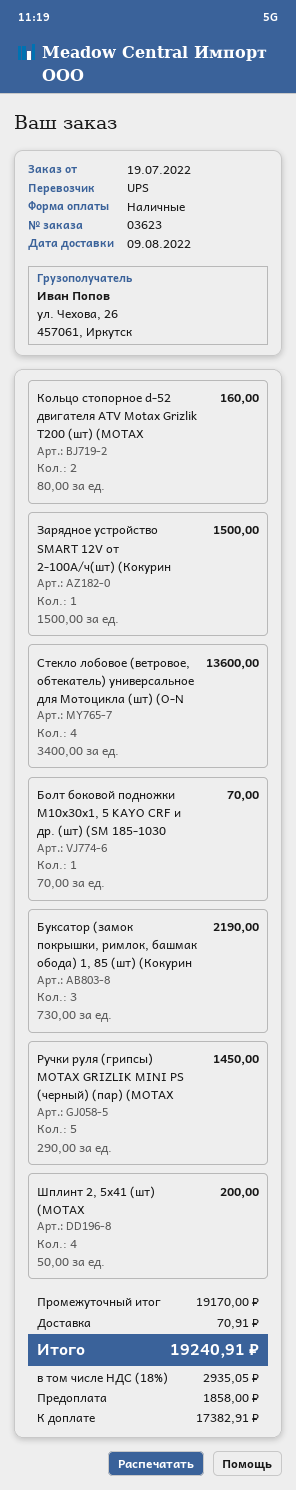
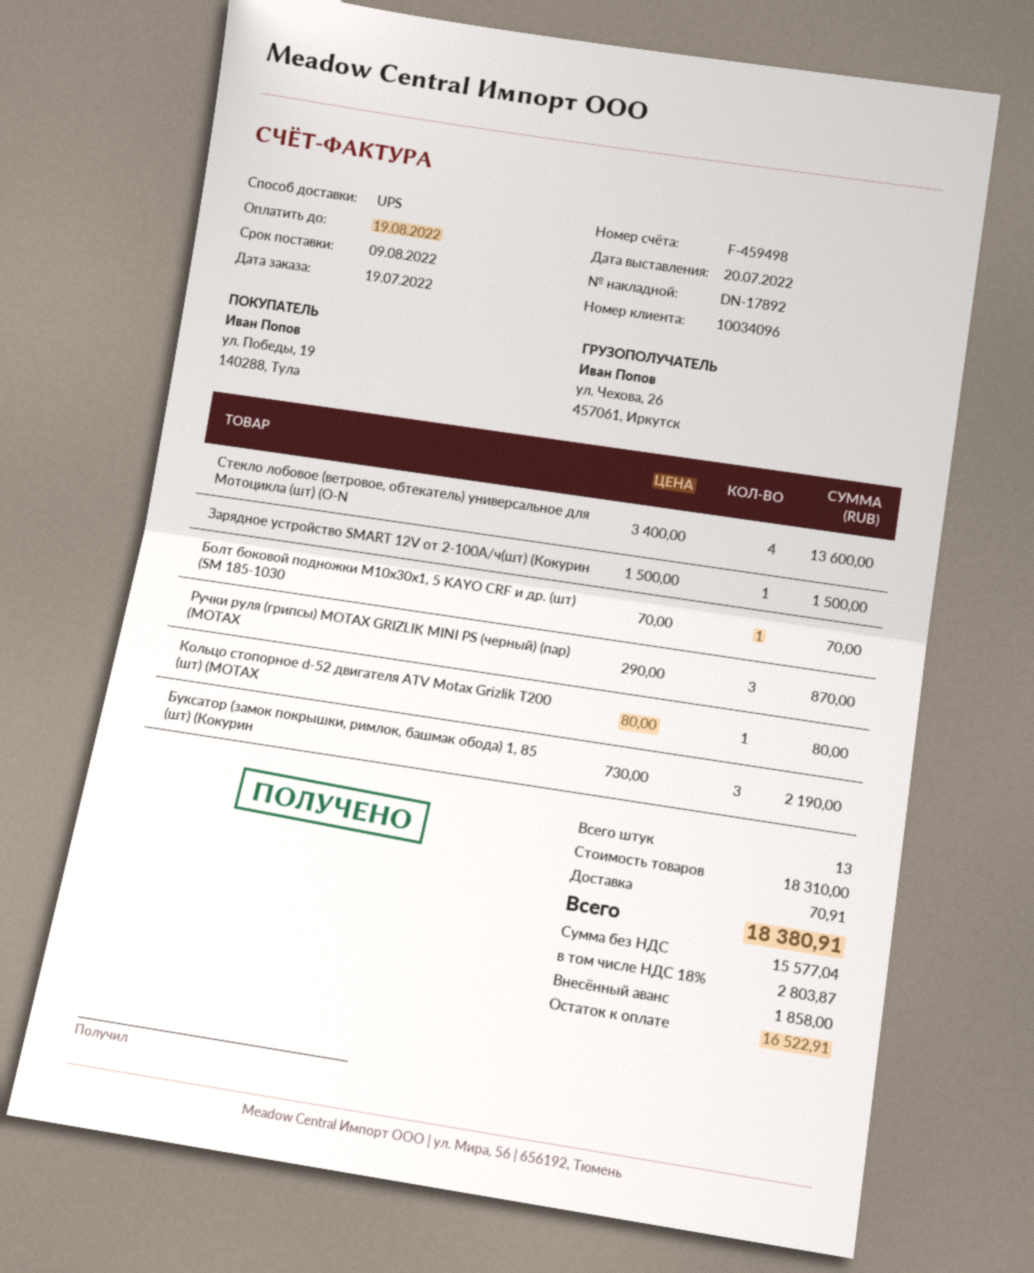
Кольцо стопорное d-52 двигателя ATV Motax Grizlik T200 (шт) (MOTAX: 2 x 80.00 = 160.00 -> 1 x 80.00 = 80.00
Ручки руля (грипсы) MOTAX GRIZLIK MINI PS (черный) (пар) (MOTAX: 5 x 290.00 = 1450.00 -> 3 x 290.00 = 870.00
Шплинт 2, 5х41 (шт) (MOTAX: 4 x 50.00 = 200.00 -> none
subtotal: 19170.00 -> 18310.00
tax: 18% = 2935.05 -> 18% = 2803.87
total: 19240.91 -> 18380.91
balance: 17382.91 -> 16522.91

